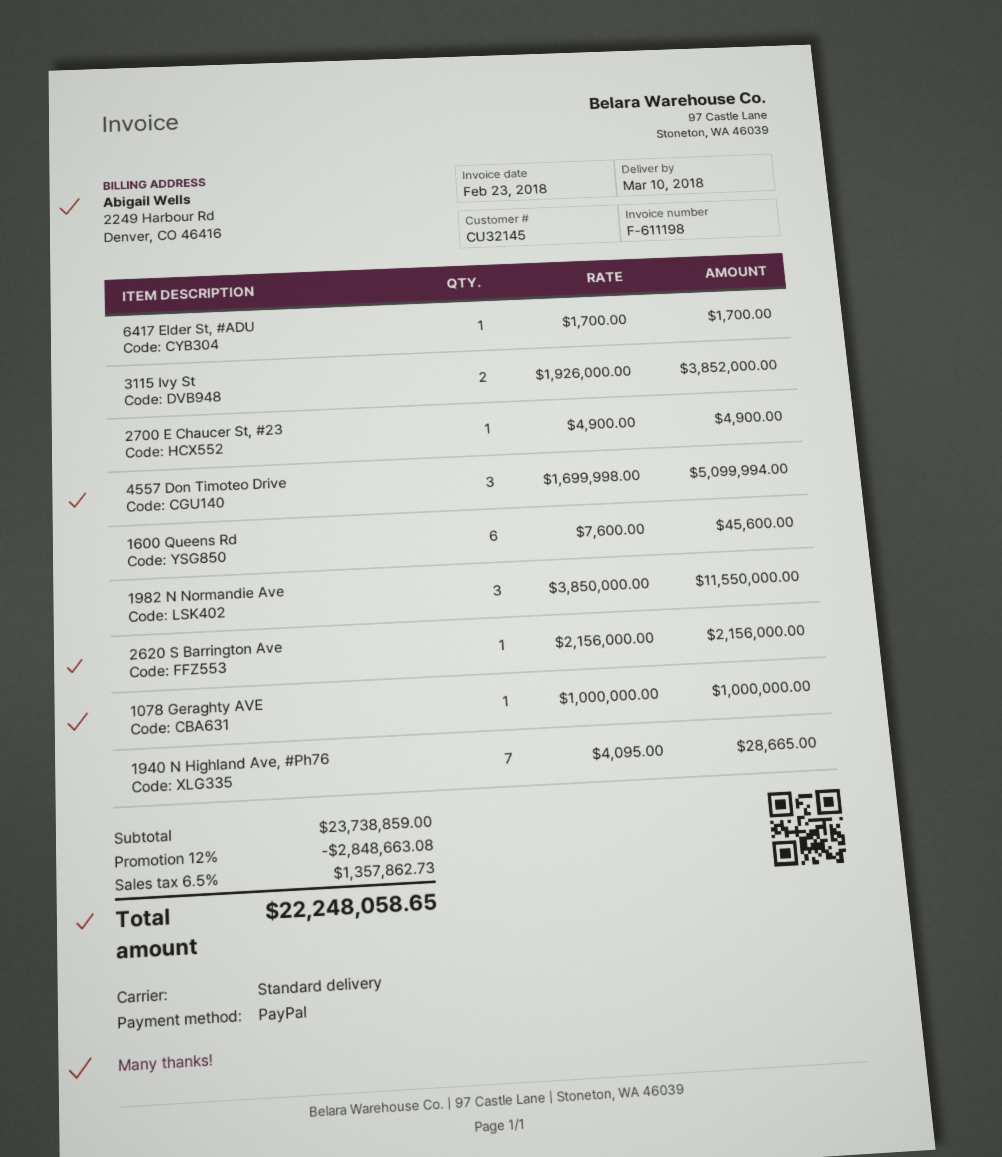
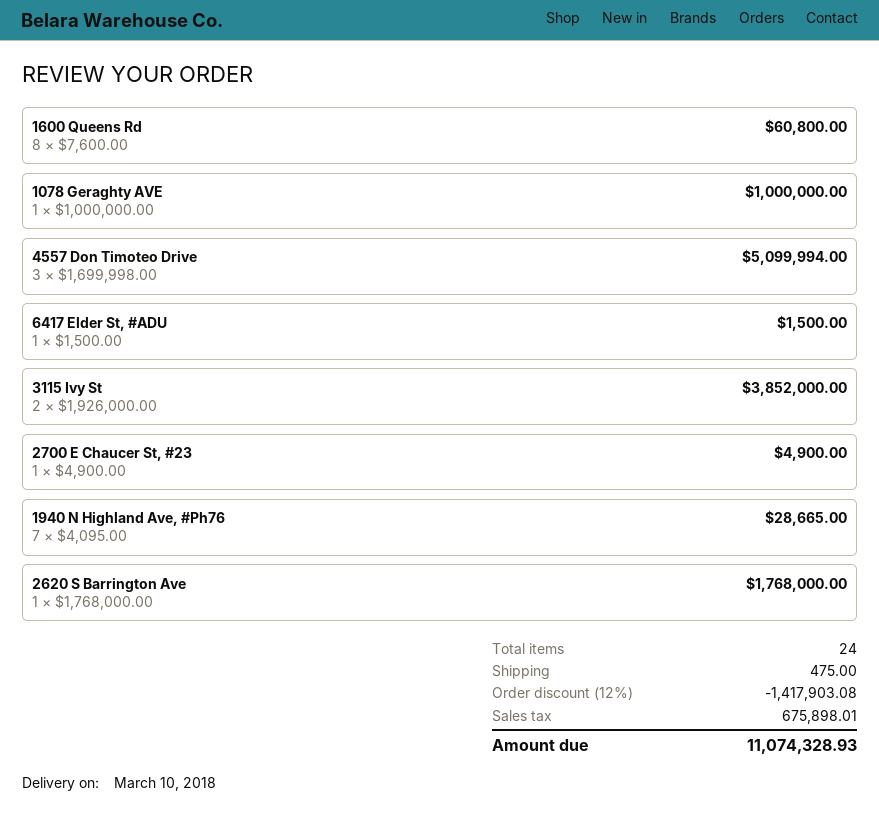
6417 Elder St, #ADU: 1 x 1700.00 = 1700.00 -> 1 x 1500.00 = 1500.00
1600 Queens Rd: 6 x 7600.00 = 45600.00 -> 8 x 7600.00 = 60800.00
1982 N Normandie Ave: 3 x 3850000.00 = 11550000.00 -> none
2620 S Barrington Ave: 1 x 2156000.00 = 2156000.00 -> 1 x 1768000.00 = 1768000.00
discount: 12% = 2848663.08 -> 12% = 1417903.08
shipping: none -> 475.00
tax: 1357862.73 -> 675898.01
total: 22248058.65 -> 11074328.93

